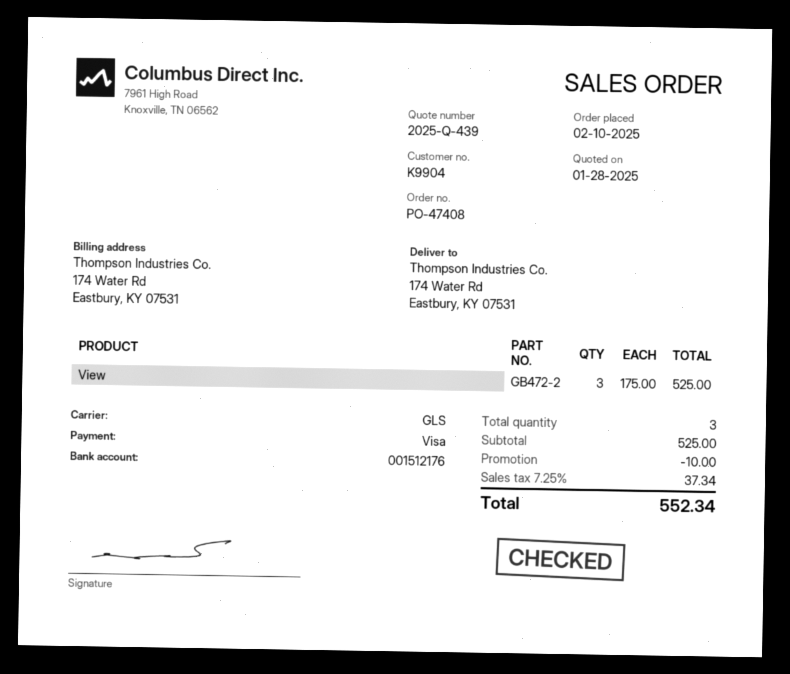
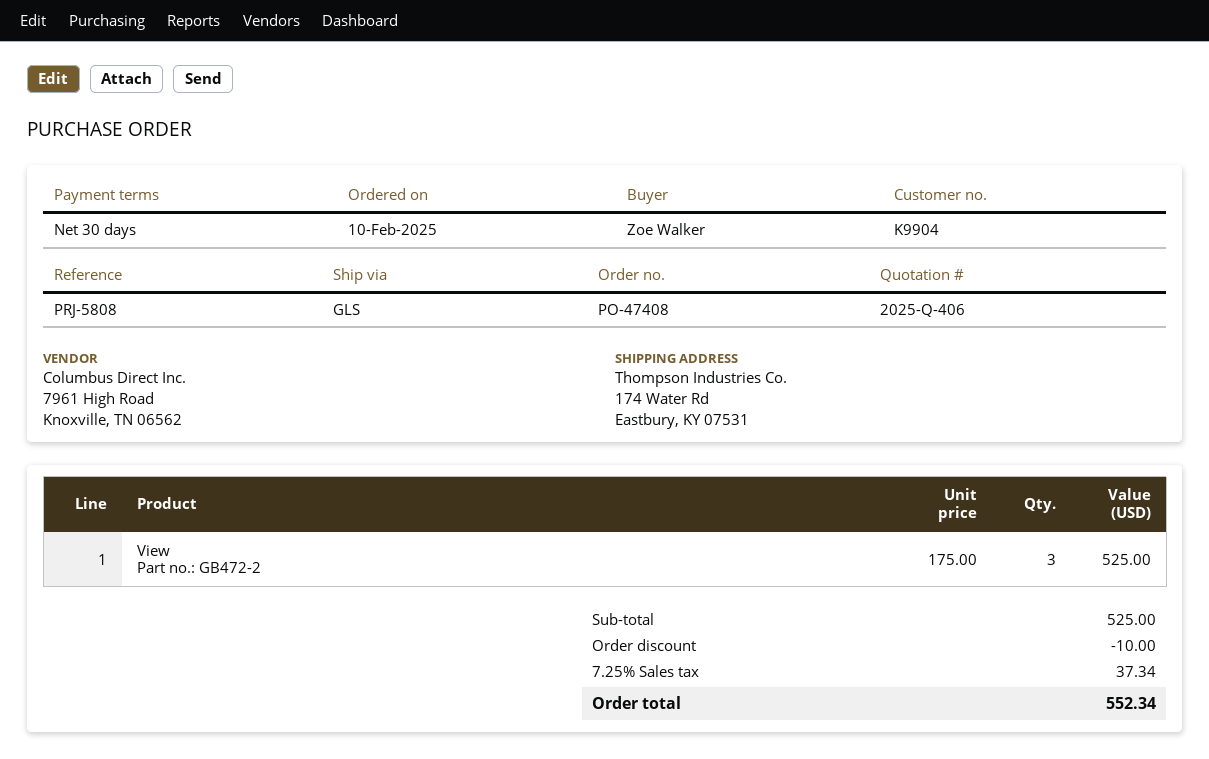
quote number: 2025-Q-439 -> 2025-Q-406

